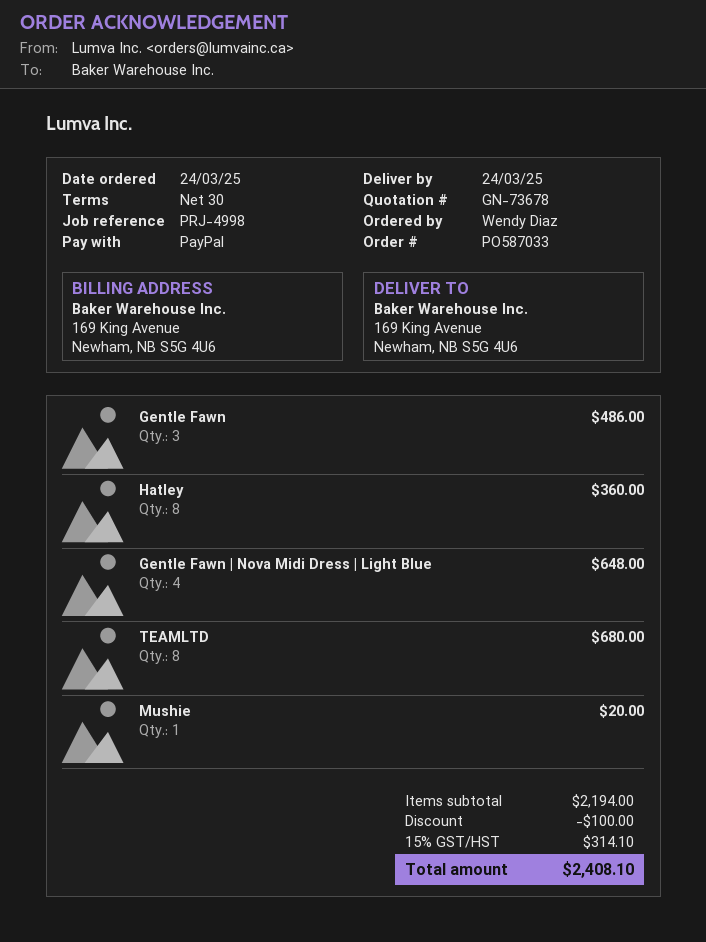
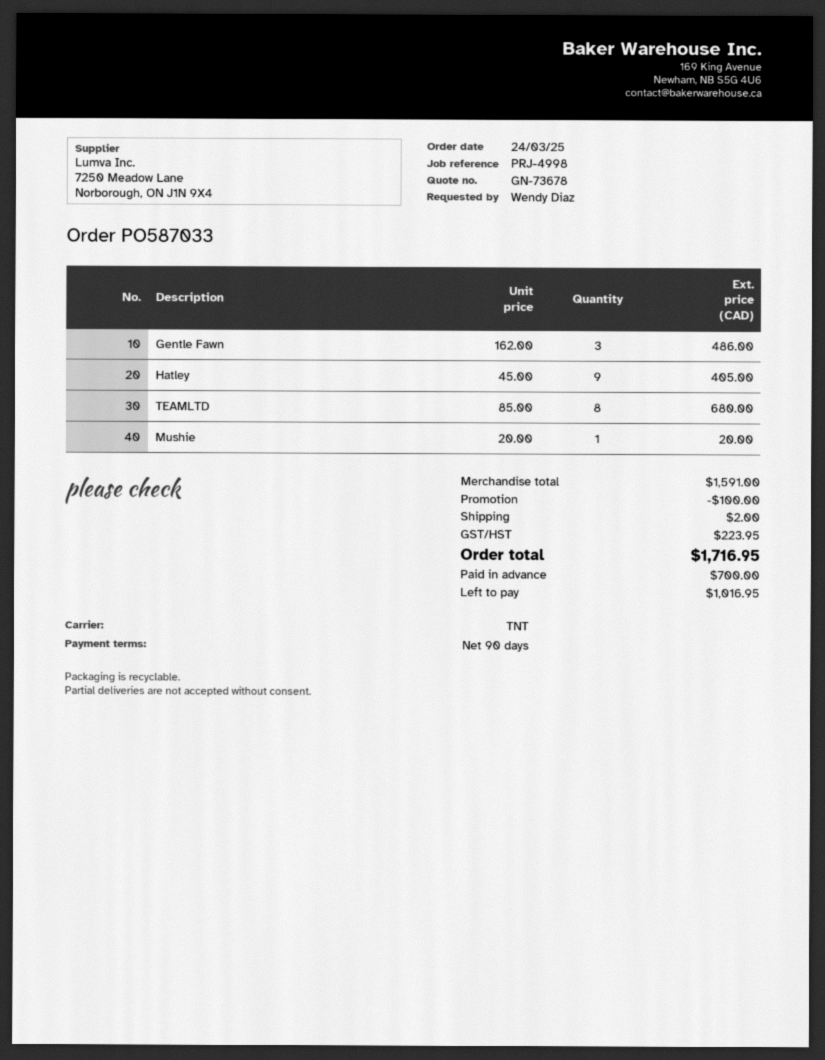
payment terms: 30 days -> 90 days
Hatley: 8 for 360.00 -> 9 for 405.00
Gentle Fawn | Nova Midi Dress | Light Blue: 4 for 648.00 -> none
subtotal: 2194.00 -> 1591.00
shipping: none -> 2.00
tax: 314.10 -> 223.95
total: 2408.10 -> 1716.95

